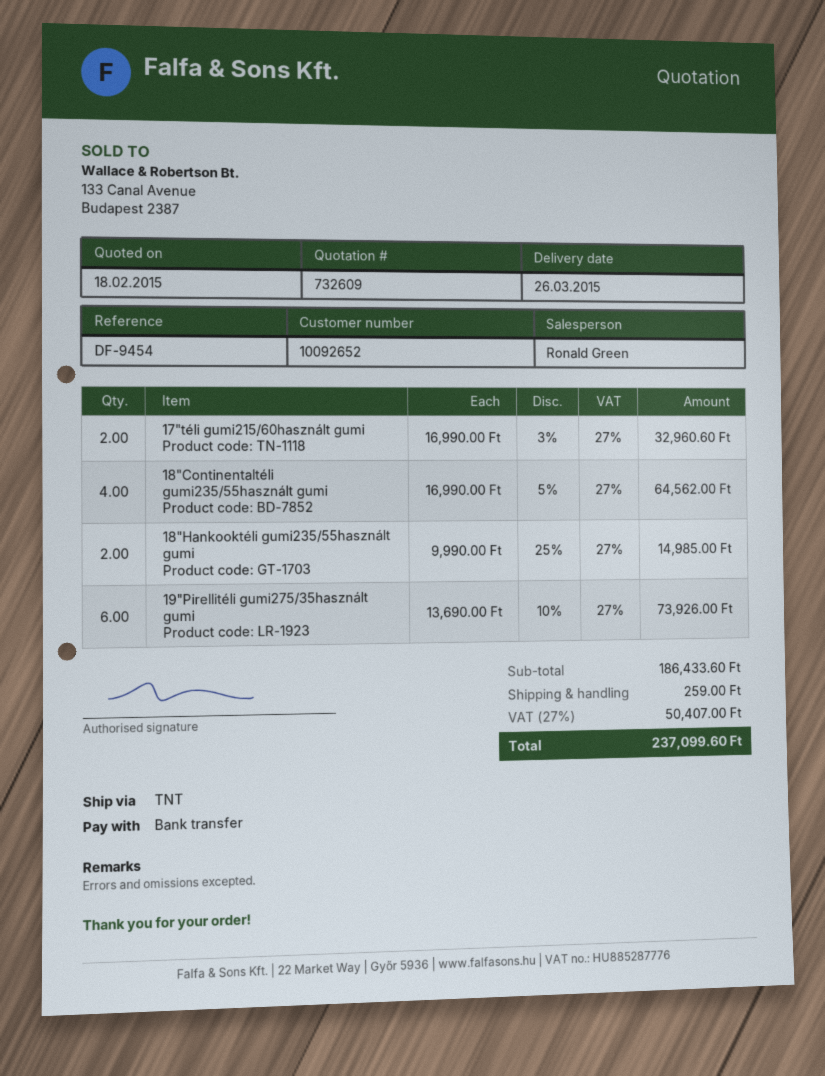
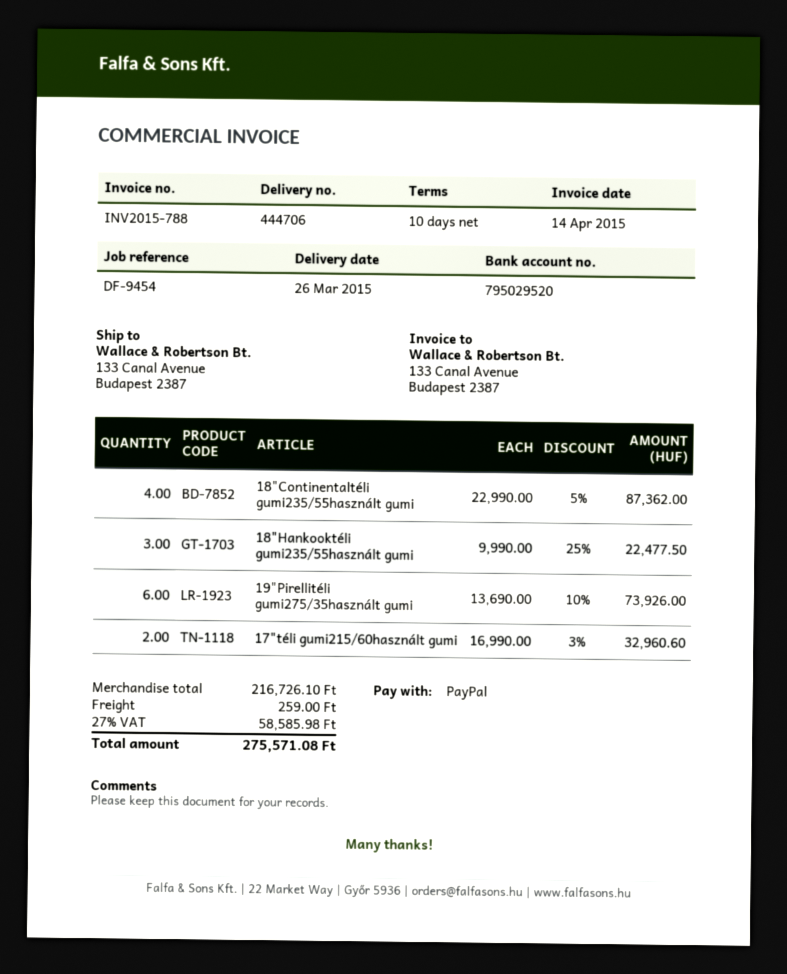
payment method: bank transfer -> PayPal
18"Continentaltéli gumi235/55használt gumi: 4 x 16990.00 - 5% = 64562.00 -> 4 x 22990.00 - 5% = 87362.00
18"Hankooktéli gumi235/55használt gumi: 2 x 9990.00 - 25% = 14985.00 -> 3 x 9990.00 - 25% = 22477.50
subtotal: 186433.60 -> 216726.10
tax: 27% = 50407.00 -> 27% = 58585.98
total: 237099.60 -> 275571.08

